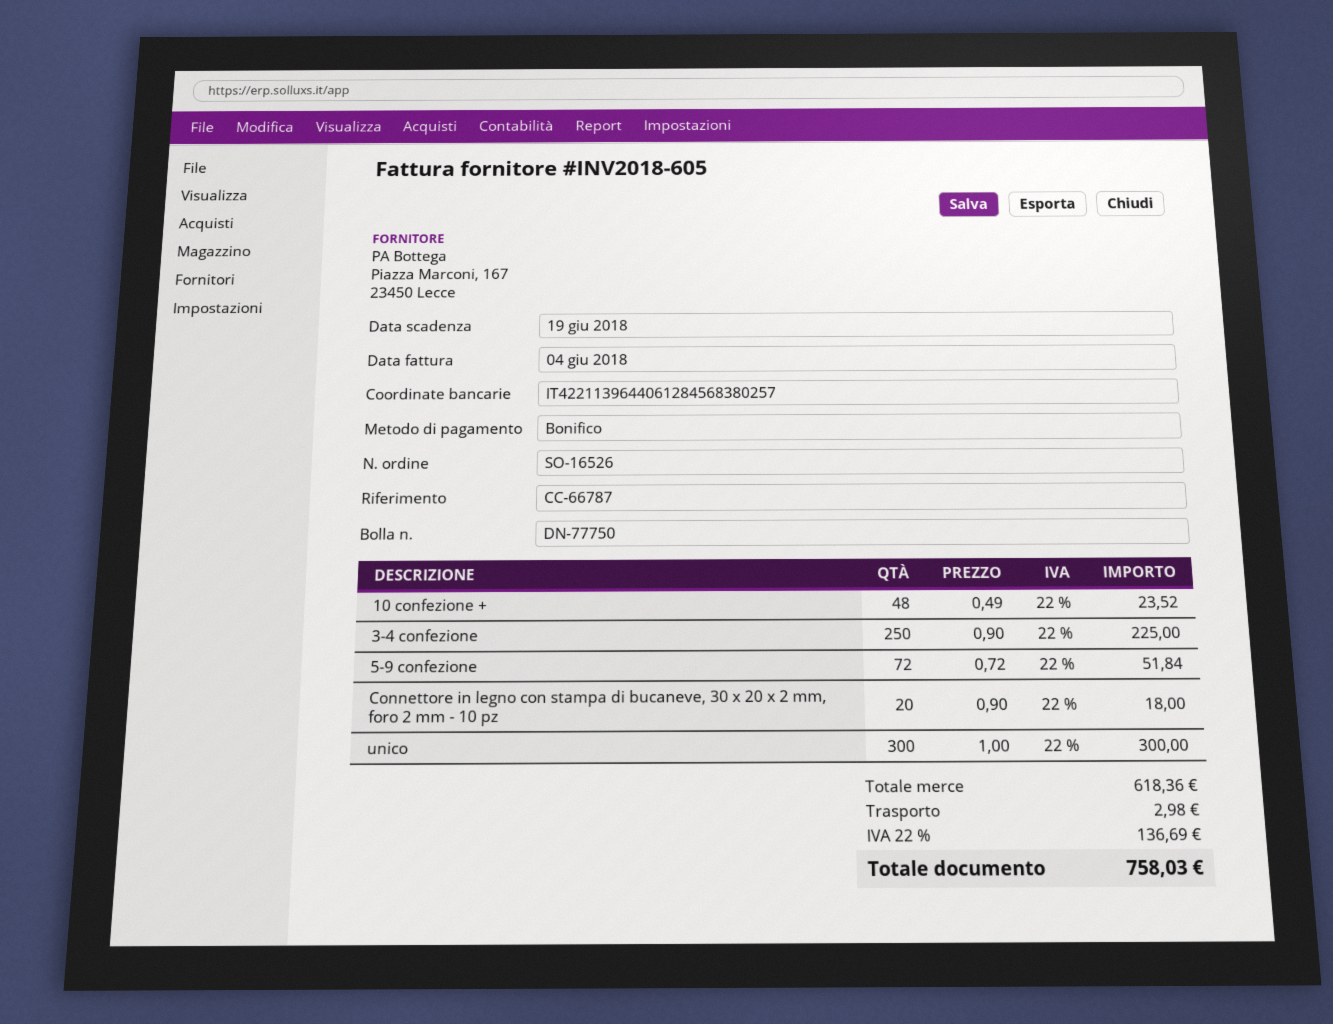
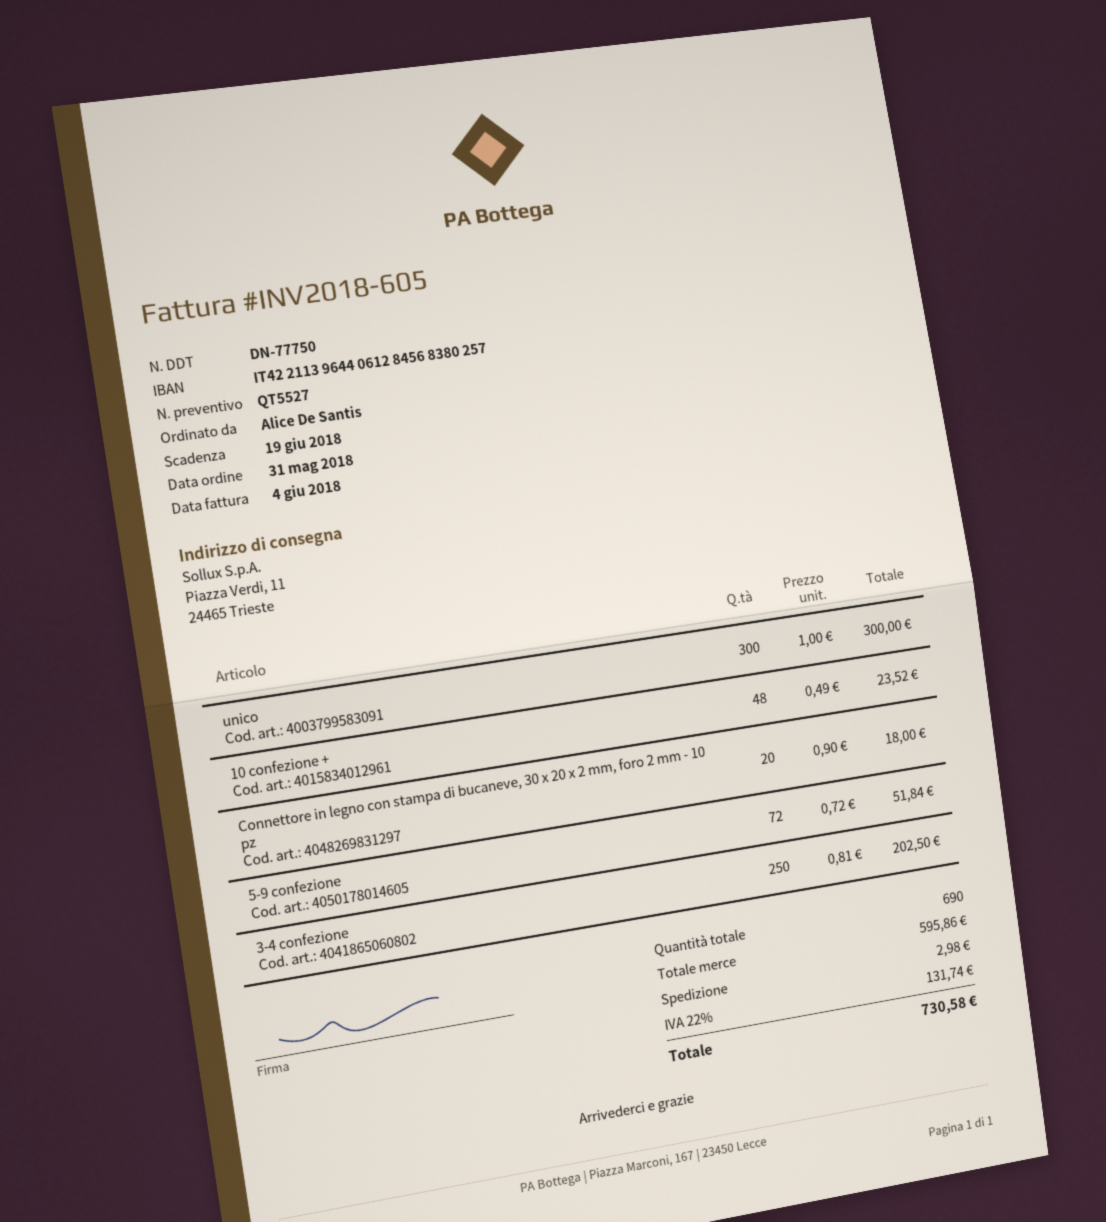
3-4 confezione: 250 x 0.90 = 225.00 -> 250 x 0.81 = 202.50
subtotal: 618.36 -> 595.86
tax: 22% = 136.69 -> 22% = 131.74
total: 758.03 -> 730.58

